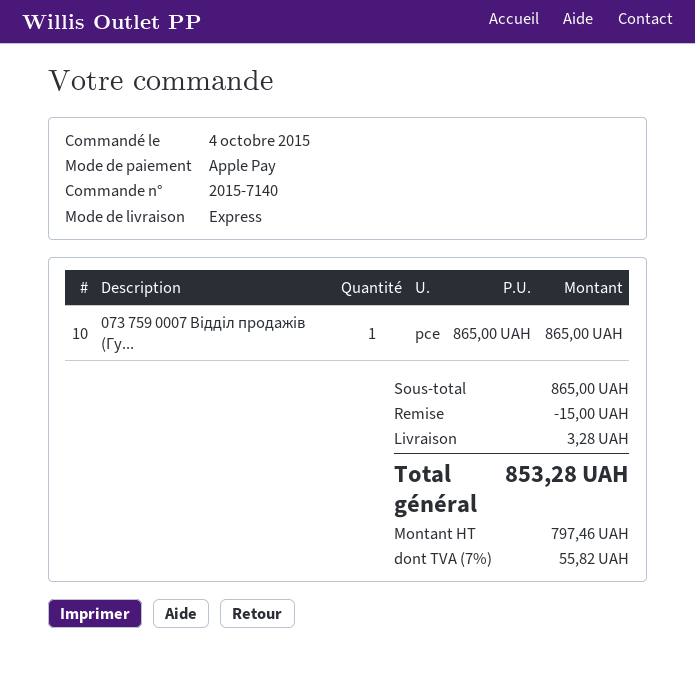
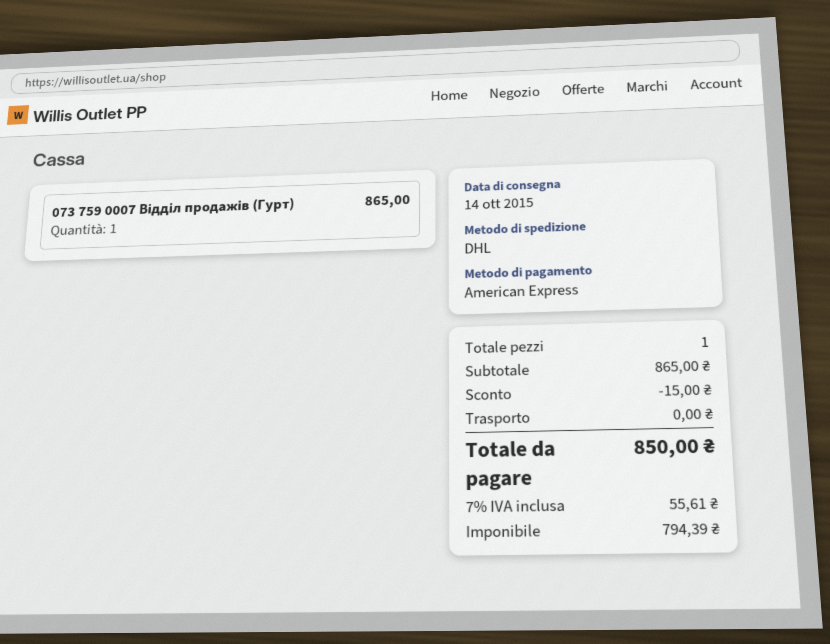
payment method: Apple Pay -> American Express
shipping method: express -> DHL
shipping: 3.28 -> 0.00
net: 797.46 -> 794.39
tax: 7% = 55.82 -> 7% = 55.61
total: 853.28 -> 850.00

